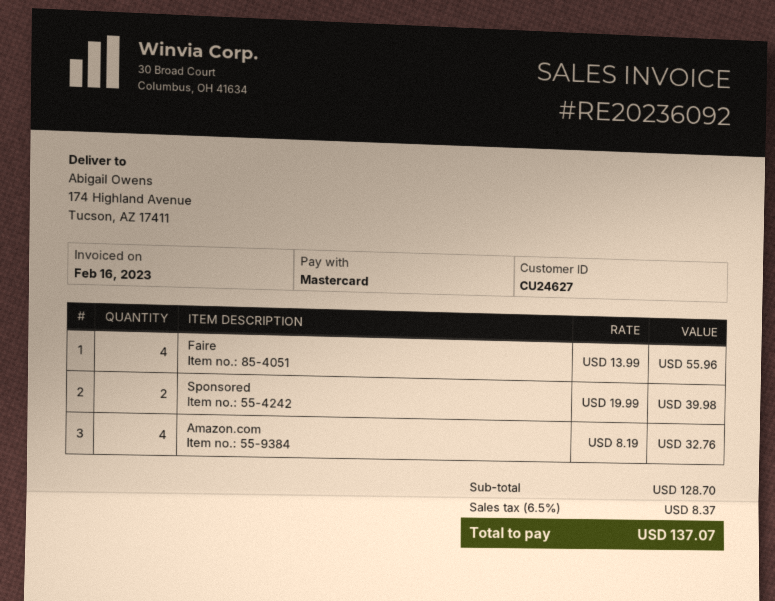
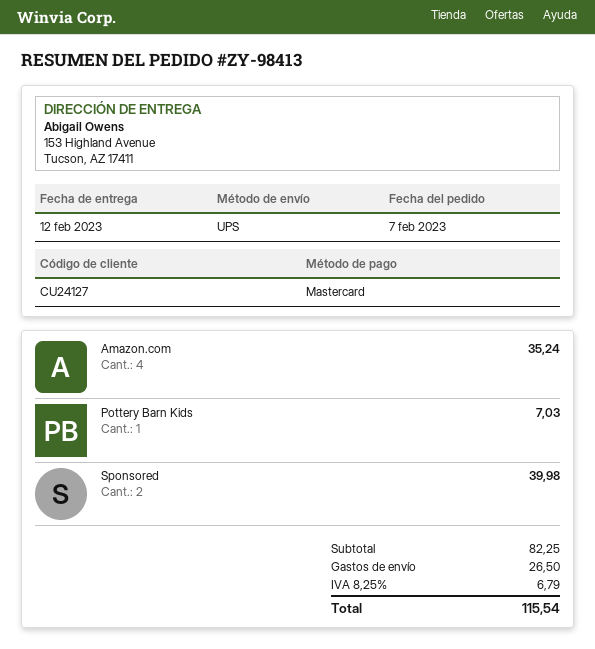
customer number: CU24627 -> CU24127
ship to: 174 Highland Avenue, Tucson, AZ 17411 -> 153 Highland Avenue, Tucson, AZ 17411
Faire: 4 for 55.96 -> none
Amazon.com: 4 for 32.76 -> 4 for 35.24
Pottery Barn Kids: none -> 1 for 7.03
subtotal: 128.70 -> 82.25
shipping: none -> 26.50
tax: 6.5% = 8.37 -> 8.25% = 6.79
total: 137.07 -> 115.54

